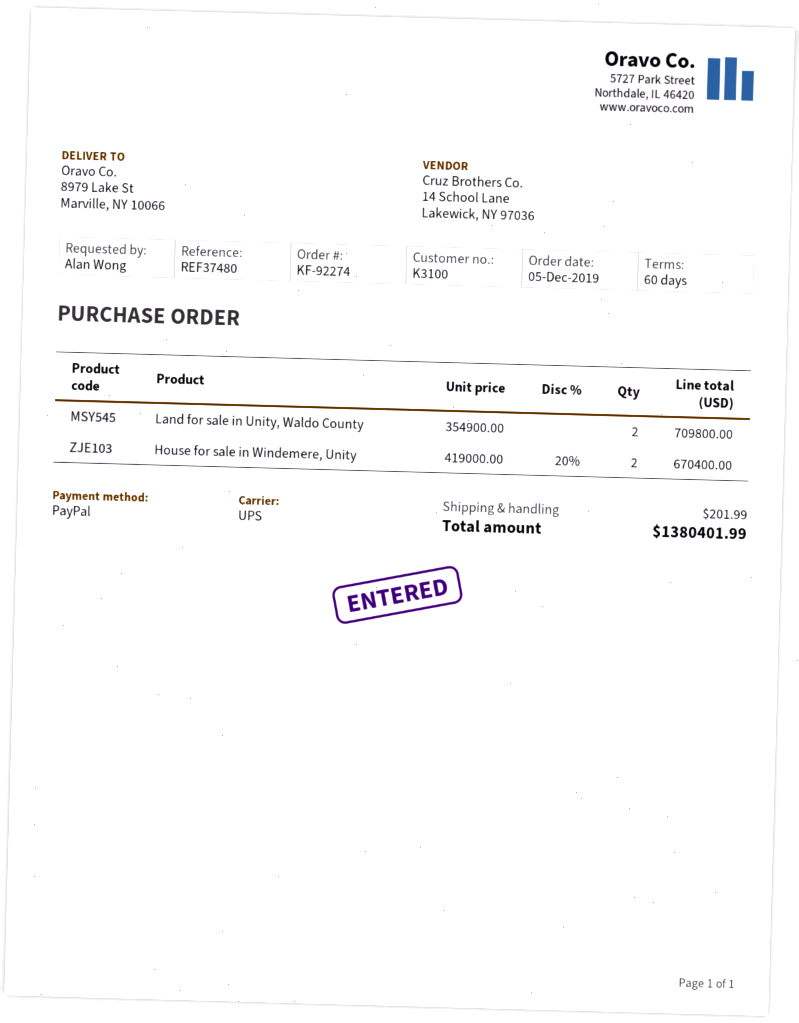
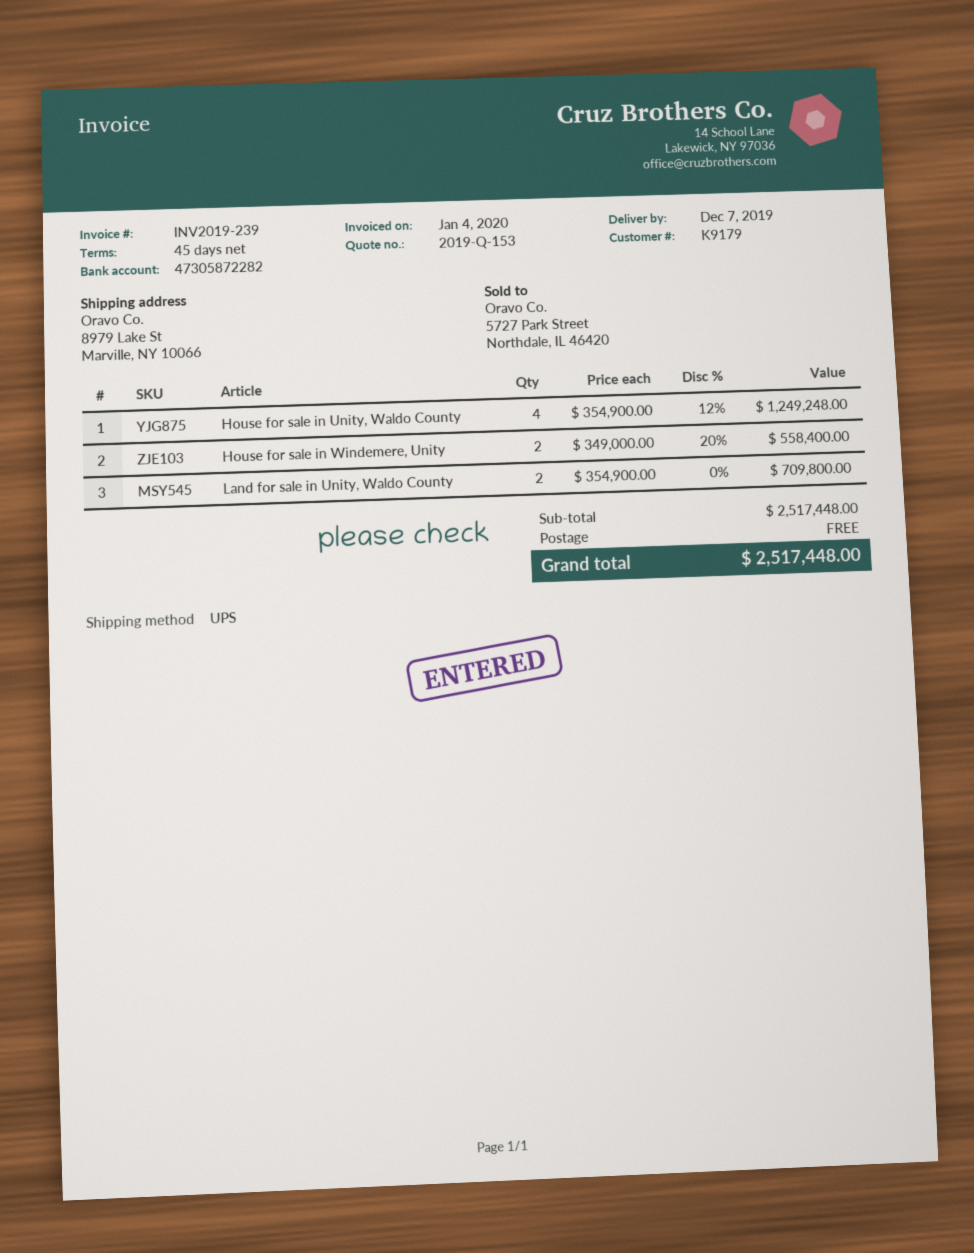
payment terms: 60 days -> 45 days
customer number: K3100 -> K9179
House for sale in Windemere, Unity: 2 x 419000.00 - 20% = 670400.00 -> 2 x 349000.00 - 20% = 558400.00
House for sale in Unity, Waldo County: none -> 4 x 354900.00 - 12% = 1249248.00
shipping: 201.99 -> 0.00
total: 1380401.99 -> 2517448.00

